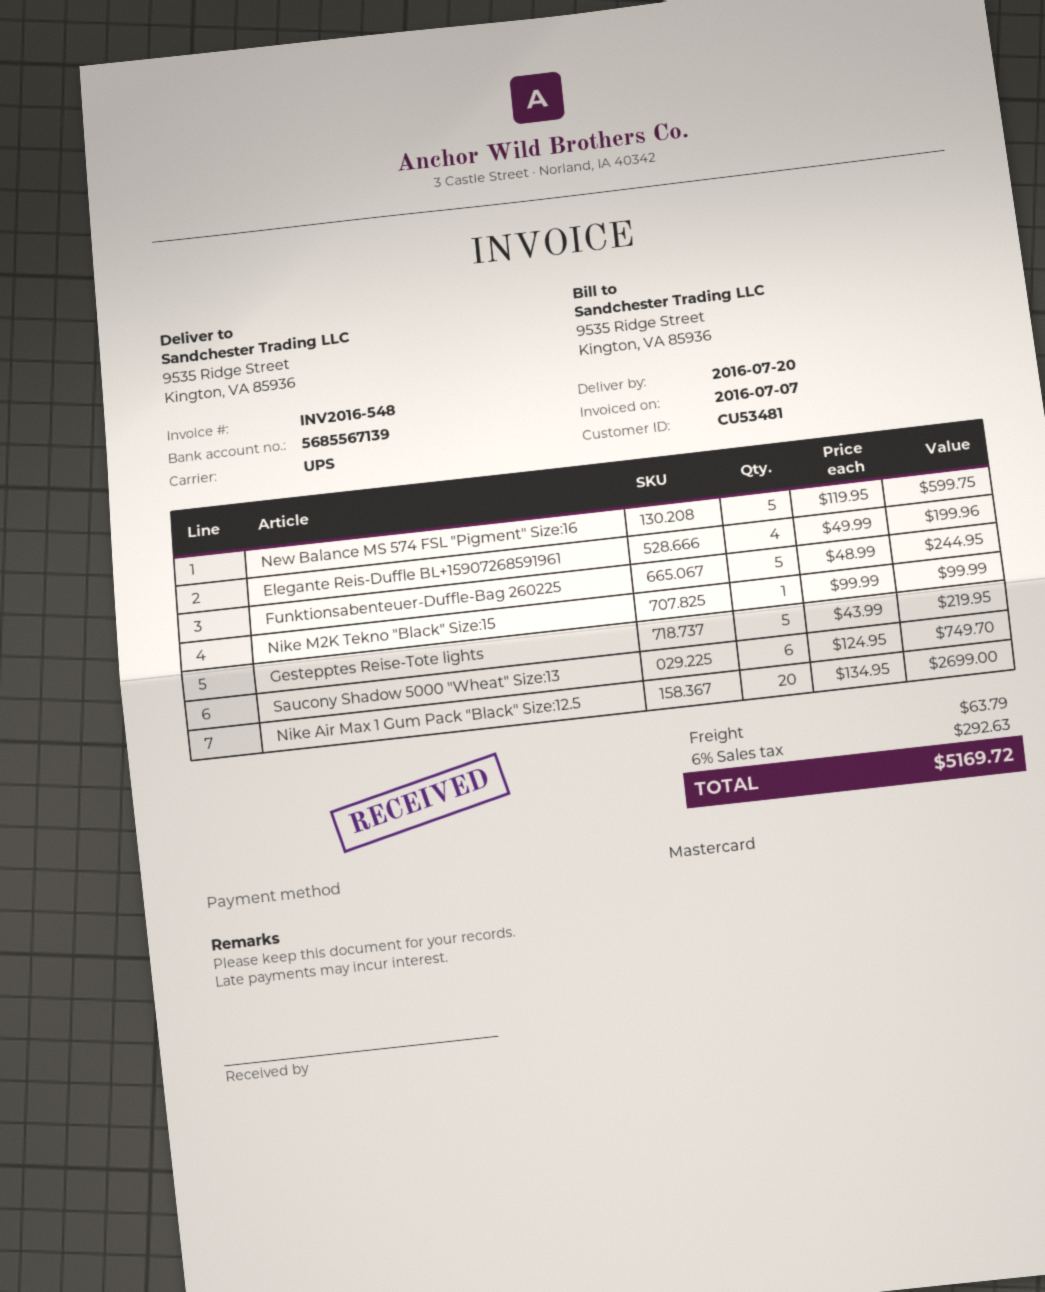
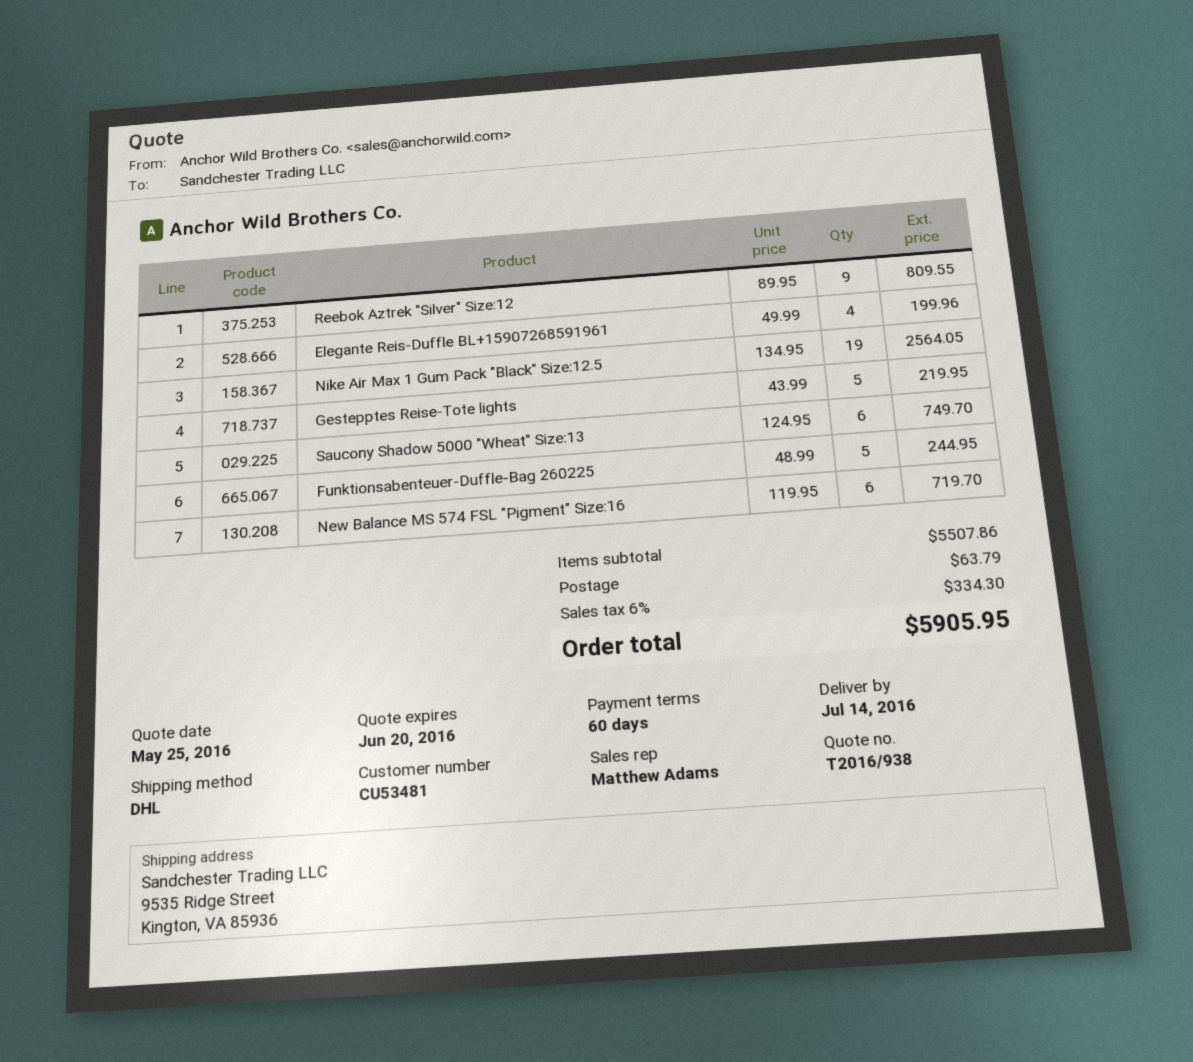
delivery date: 2016-07-20 -> 2016-07-14
shipping method: UPS -> DHL
New Balance MS 574 FSL "Pigment" Size:16: 5 x 119.95 = 599.75 -> 6 x 119.95 = 719.70
Nike M2K Tekno "Black" Size:15: 1 x 99.99 = 99.99 -> none
Nike Air Max 1 Gum Pack "Black" Size:12.5: 20 x 134.95 = 2699.00 -> 19 x 134.95 = 2564.05
Reebok Aztrek "Silver" Size:12: none -> 9 x 89.95 = 809.55
tax: 6% = 292.63 -> 6% = 334.30
total: 5169.72 -> 5905.95

